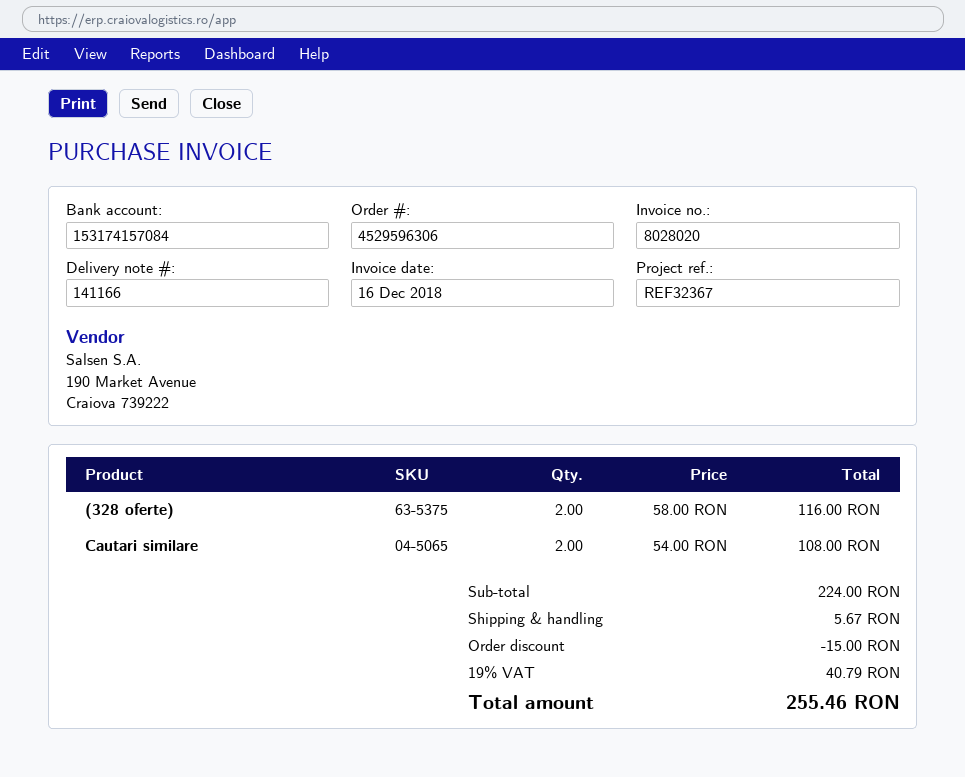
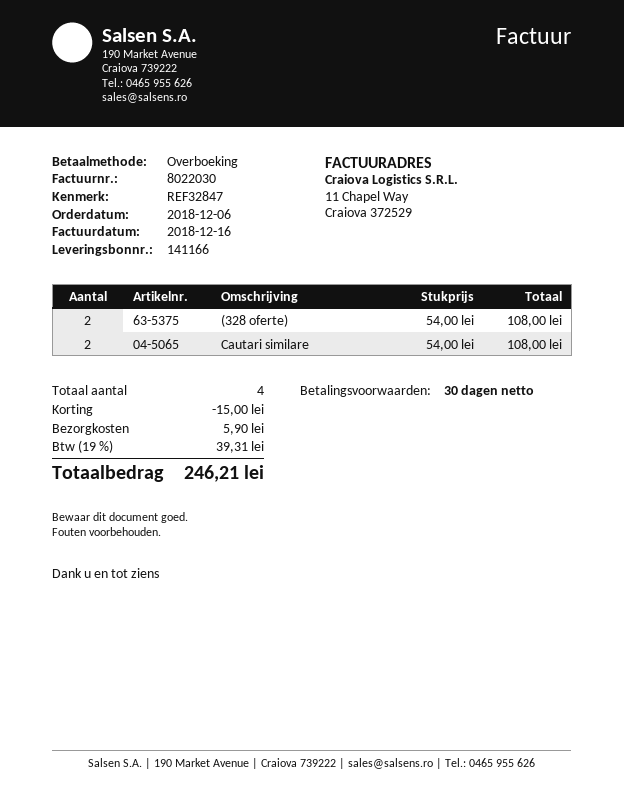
invoice number: 8028020 -> 8022030
reference: REF32367 -> REF32847
(328 oferte): 2 x 58.00 = 116.00 -> 2 x 54.00 = 108.00
shipping: 5.67 -> 5.90
tax: 19% = 40.79 -> 19% = 39.31
total: 255.46 -> 246.21

